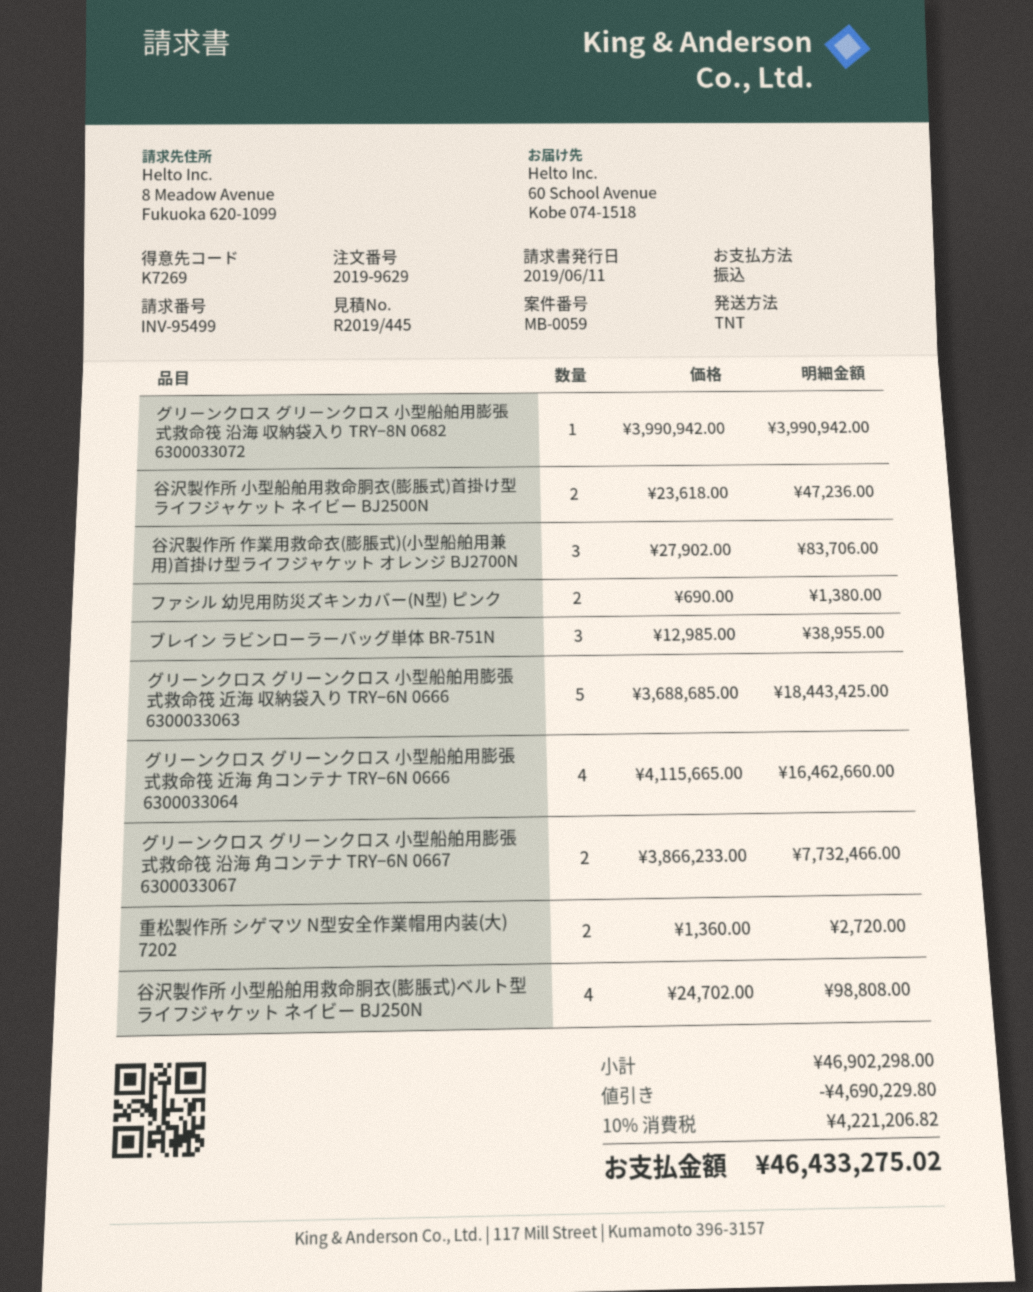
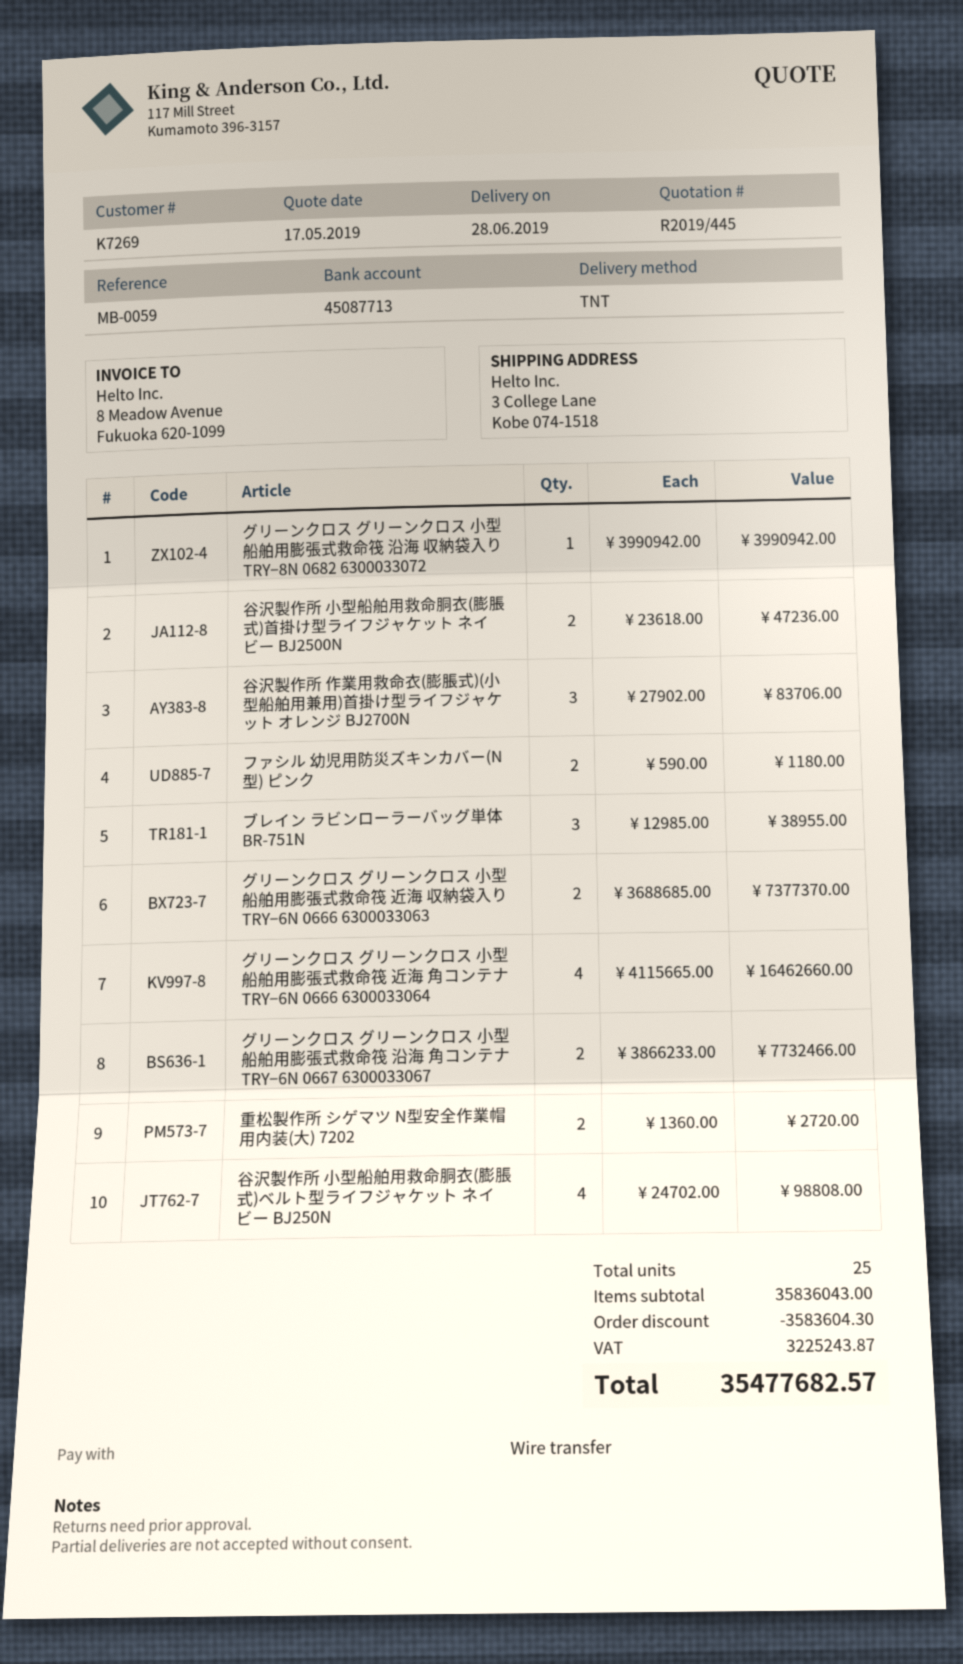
ship to: 60 School Avenue, Kobe 074-1518 -> 3 College Lane, Kobe 074-1518
ファシル 幼児用防災ズキンカバー(N型) ピンク: 2 x 690.00 = 1380.00 -> 2 x 590.00 = 1180.00
グリーンクロス グリーンクロス 小型船舶用膨張式救命筏 近海 収納袋入り TRY−6N 0666 6300033063: 5 x 3688685.00 = 18443425.00 -> 2 x 3688685.00 = 7377370.00
subtotal: 46902298.00 -> 35836043.00
discount: 4690229.80 -> 3583604.30
tax: 4221206.82 -> 3225243.87
total: 46433275.02 -> 35477682.57

